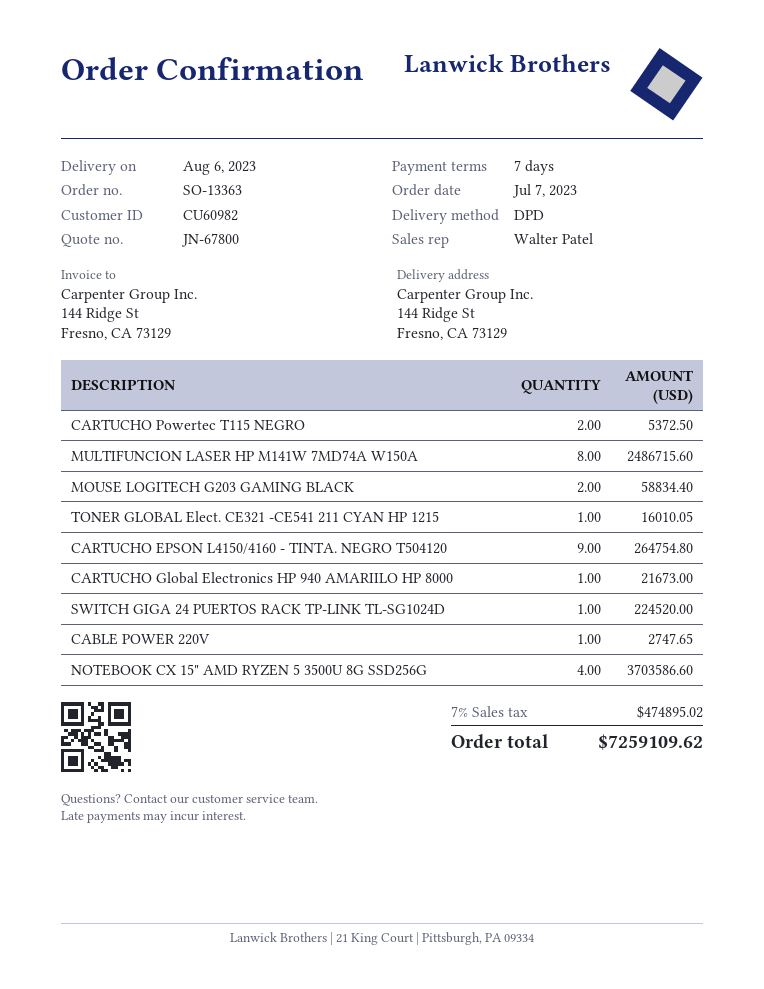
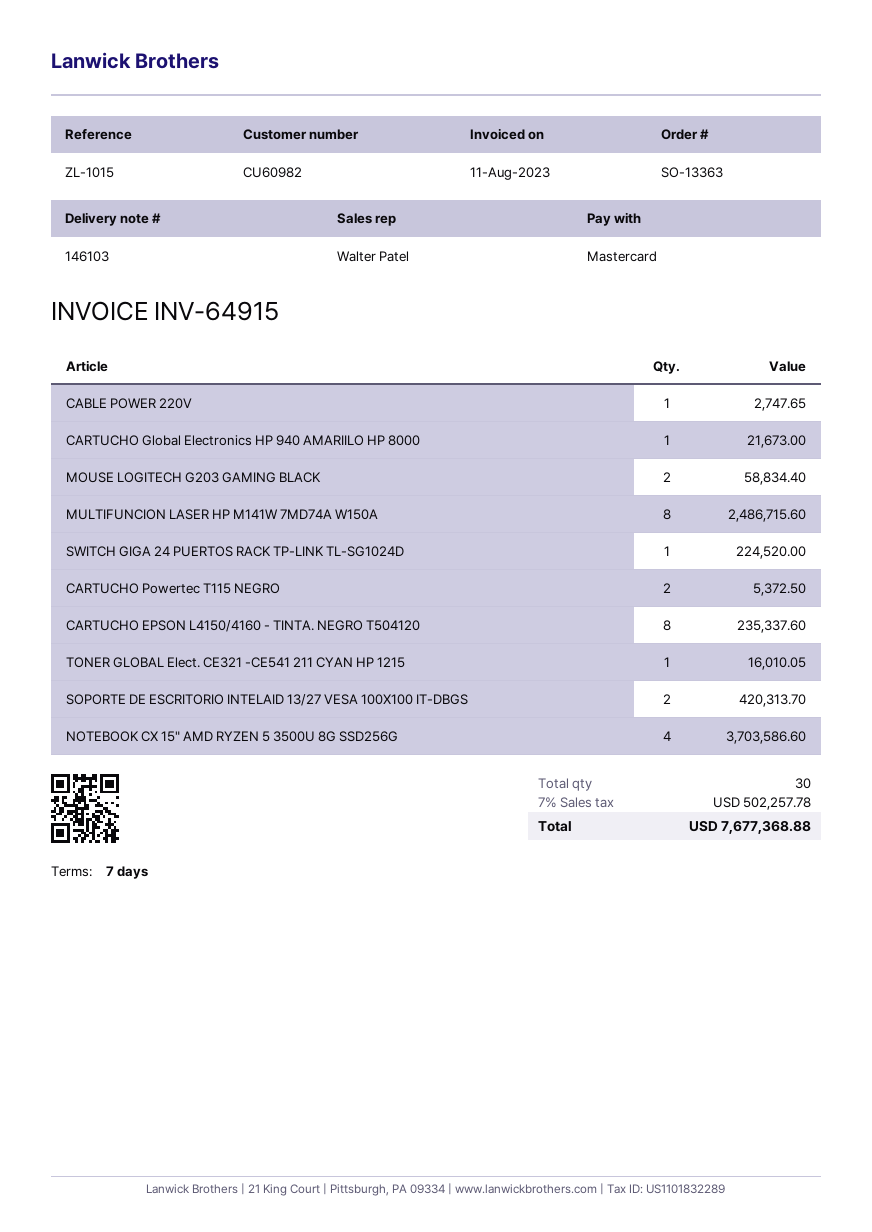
CARTUCHO EPSON L4150/4160 - TINTA. NEGRO T504120: 9 for 264754.80 -> 8 for 235337.60
SOPORTE DE ESCRITORIO INTELAID 13/27 VESA 100X100 IT-DBGS: none -> 2 for 420313.70
tax: 7% = 474895.02 -> 7% = 502257.78
total: 7259109.62 -> 7677368.88

